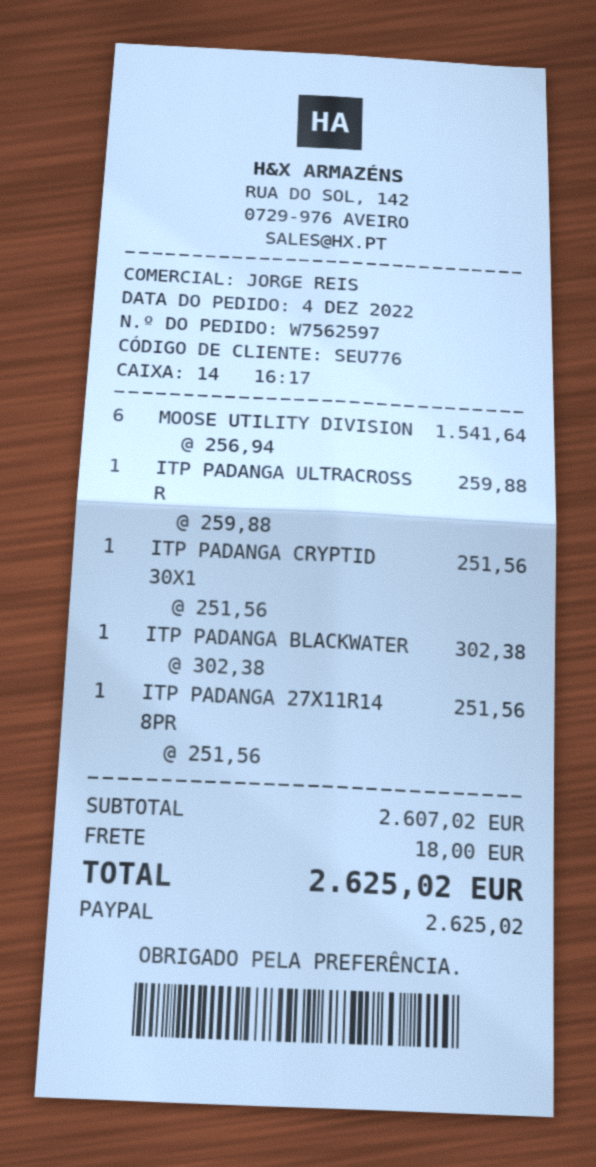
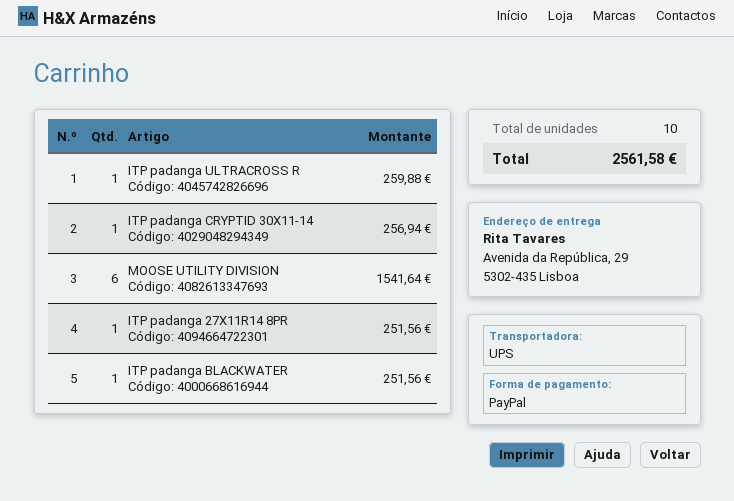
ITP PADANGA CRYPTID 30X1: 1 for 251.56 -> 1 for 256.94
ITP PADANGA BLACKWATER: 1 for 302.38 -> 1 for 251.56
shipping: 18.00 -> none
total: 2625.02 -> 2561.58

